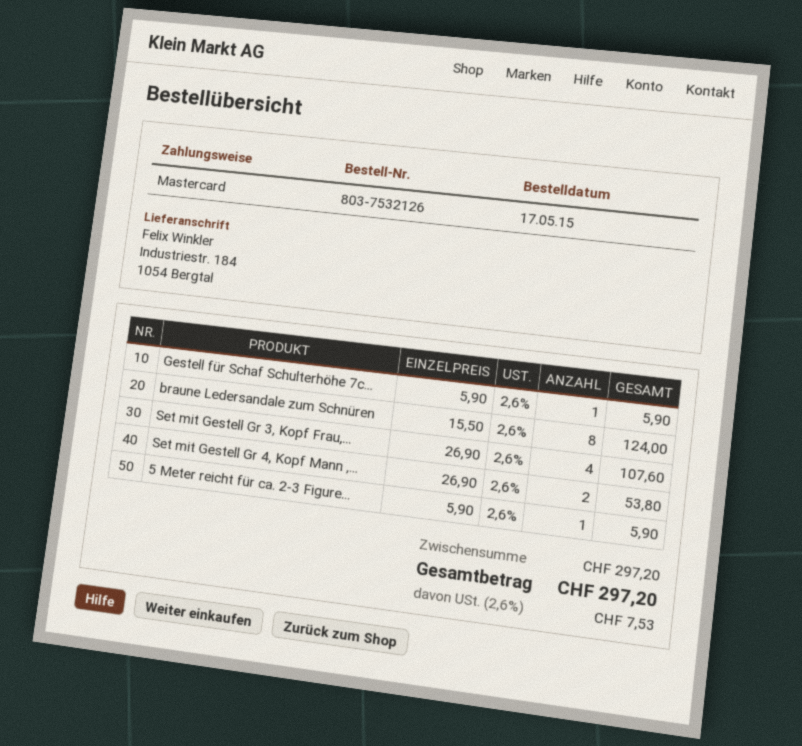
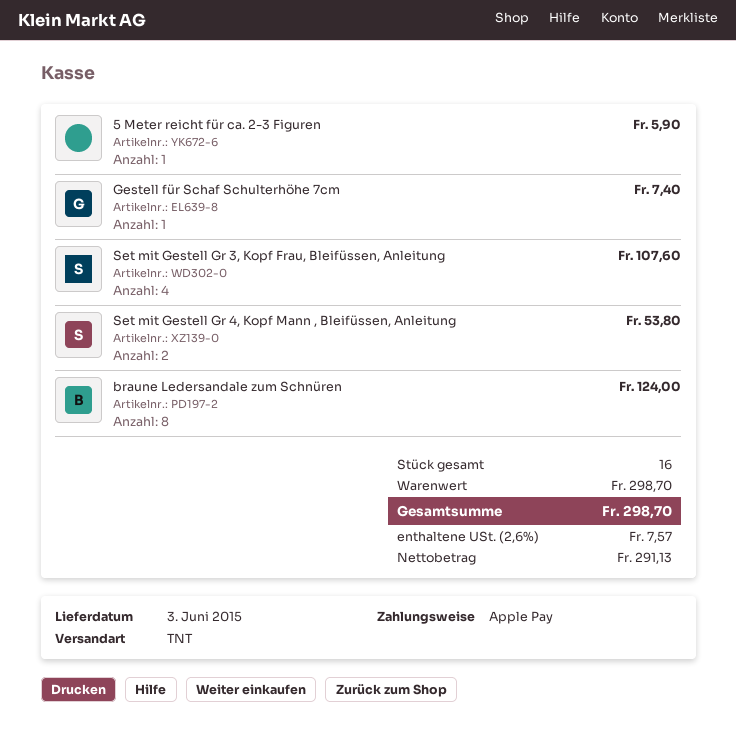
payment method: Mastercard -> Apple Pay
Gestell für Schaf Schulterhöhe 7c...: 1 for 5.90 -> 1 for 7.40
subtotal: 297.20 -> 298.70
tax: 2.6% = 7.53 -> 2.6% = 7.57
total: 297.20 -> 298.70

